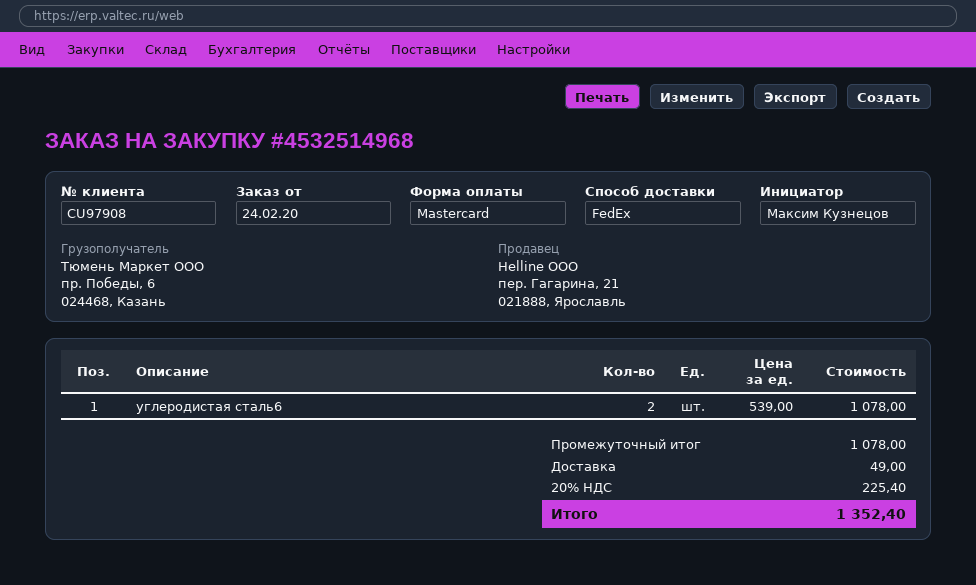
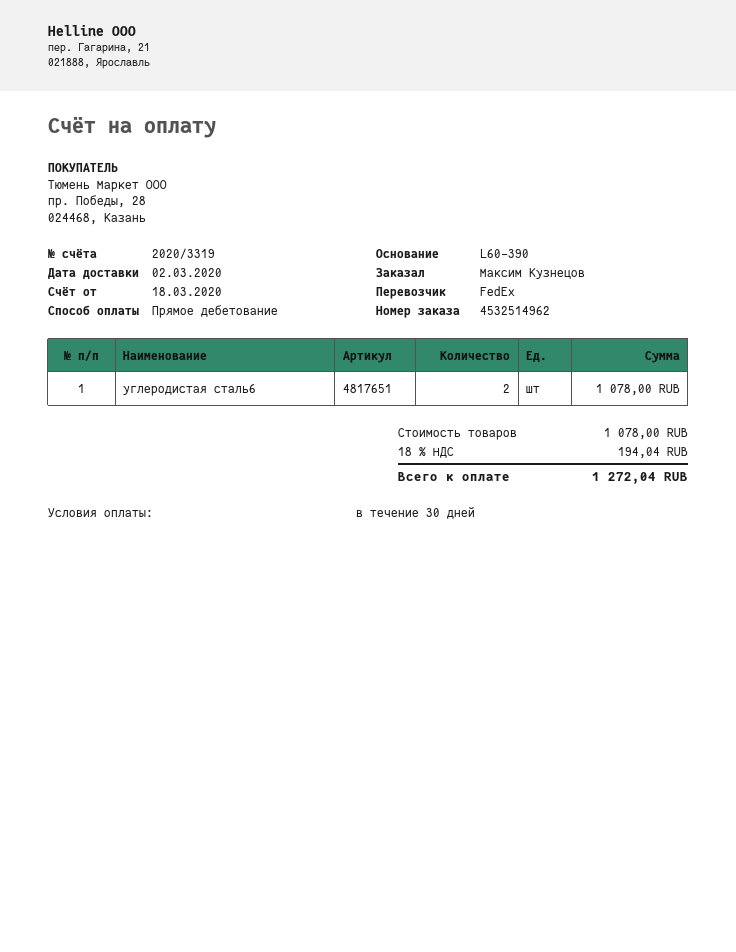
order number: 4532514968 -> 4532514962
payment method: Mastercard -> direct debit
shipping: 49.00 -> none
tax: 20% = 225.40 -> 18% = 194.04
total: 1352.40 -> 1272.04

